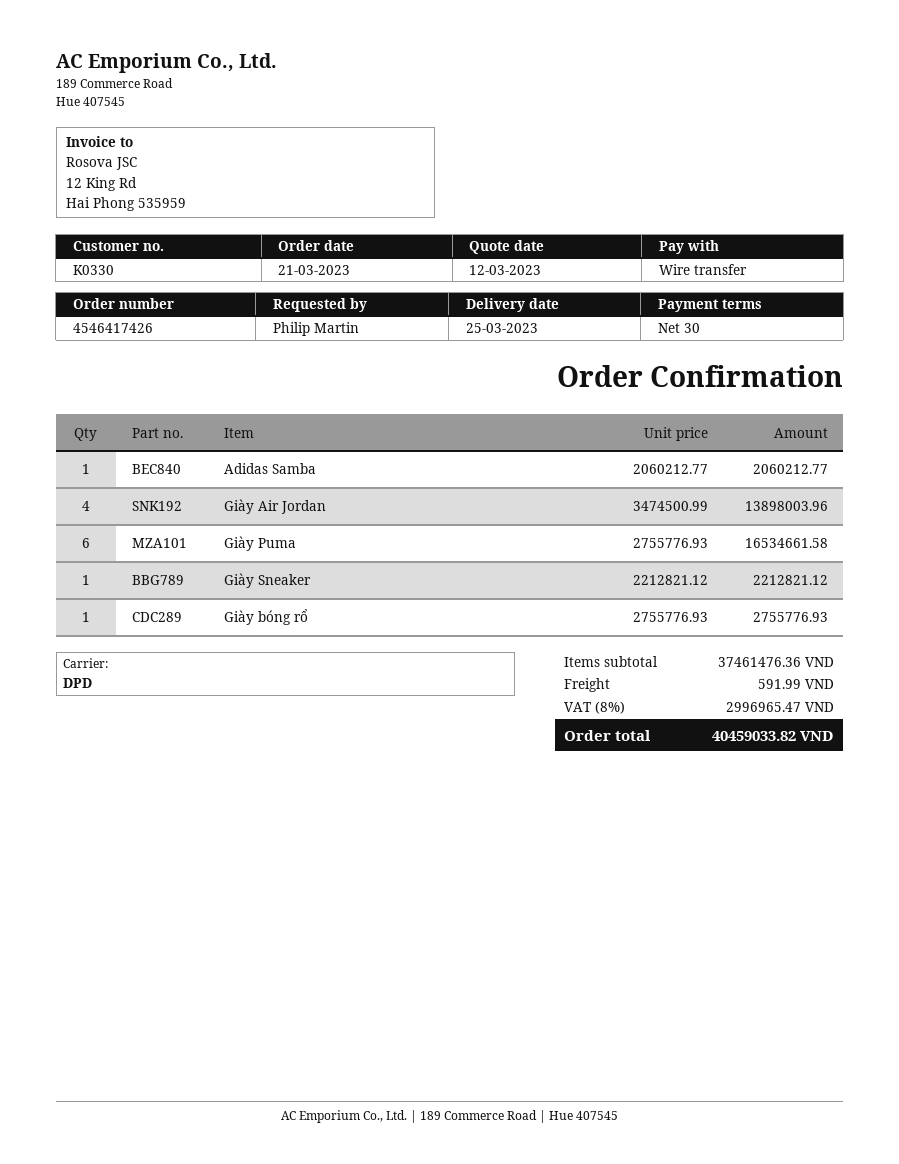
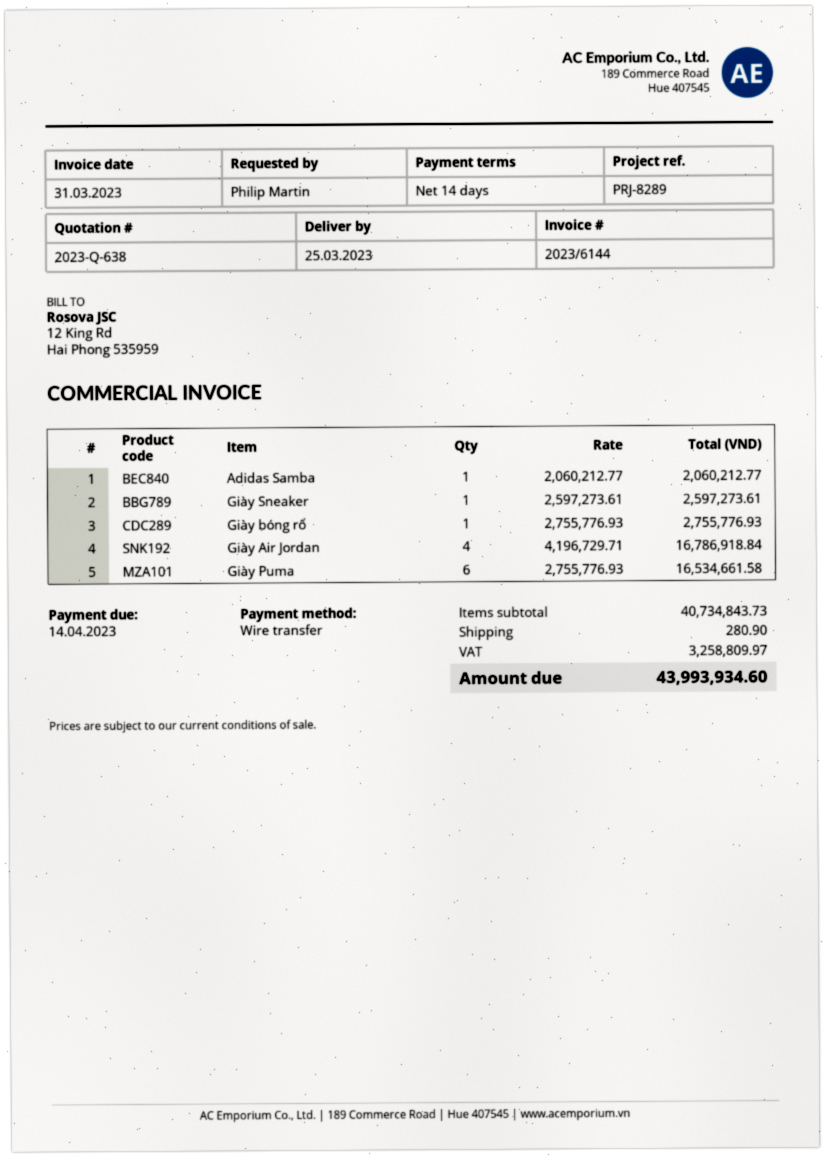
payment terms: 30 days -> 14 days
Giày Air Jordan: 4 x 3474500.99 = 13898003.96 -> 4 x 4196729.71 = 16786918.84
Giày Sneaker: 1 x 2212821.12 = 2212821.12 -> 1 x 2597273.61 = 2597273.61
subtotal: 37461476.36 -> 40734843.73
shipping: 591.99 -> 280.90
tax: 2996965.47 -> 3258809.97
total: 40459033.82 -> 43993934.60

